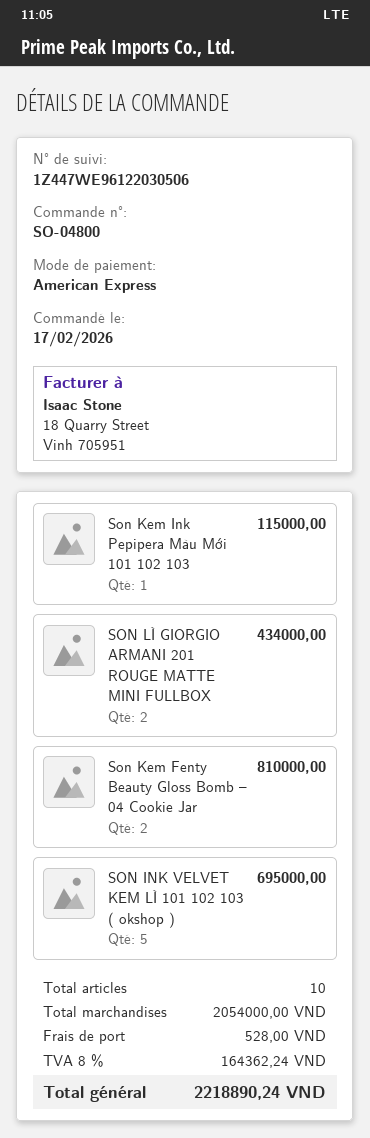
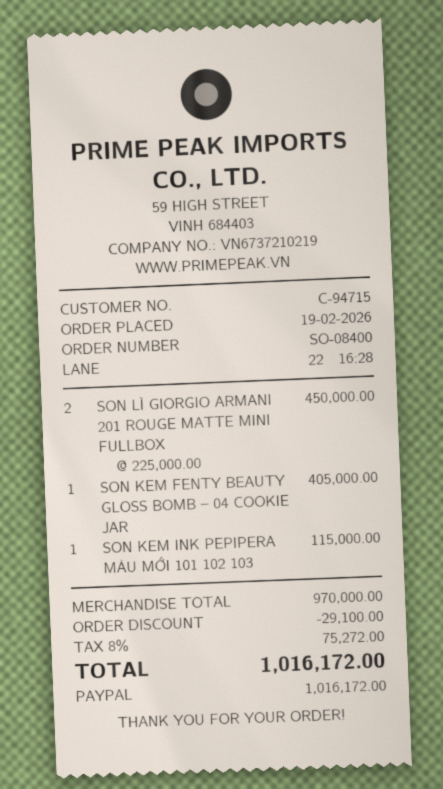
order number: SO-04800 -> SO-08400
order date: 2026-02-17 -> 2026-02-19
payment method: American Express -> PayPal
SON LÌ GIORGIO ARMANI 201 ROUGE MATTE MINI FULLBOX: 2 for 434000.00 -> 2 for 450000.00
Son Kem Fenty Beauty Gloss Bomb – 04 Cookie Jar: 2 for 810000.00 -> 1 for 405000.00
SON INK VELVET KEM LÌ 101 102 103 ( okshop ): 5 for 695000.00 -> none
subtotal: 2054000.00 -> 970000.00
discount: none -> 29100.00
shipping: 528.00 -> none
tax: 8% = 164362.24 -> 8% = 75272.00
total: 2218890.24 -> 1016172.00

